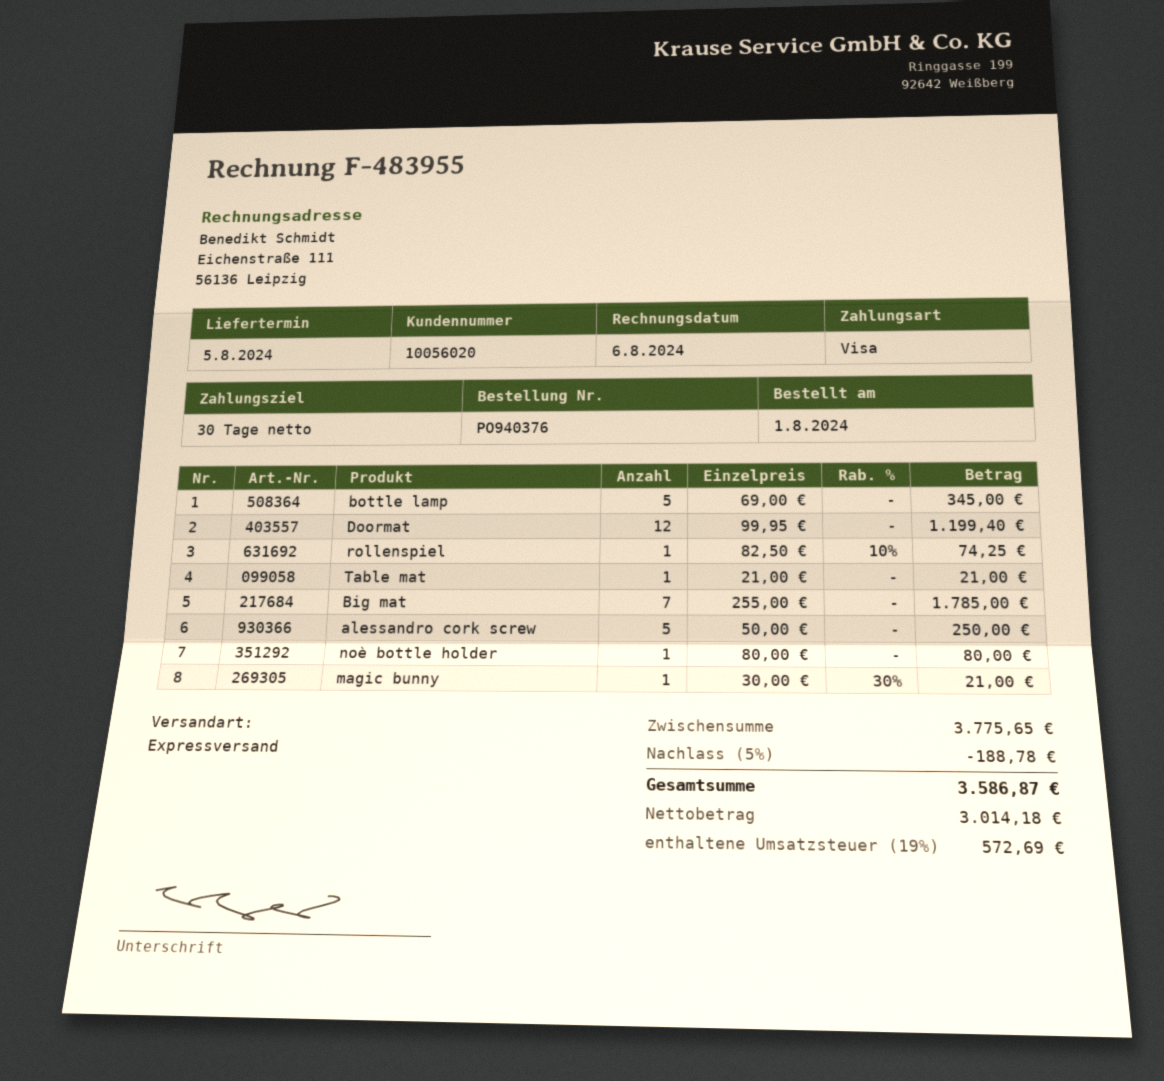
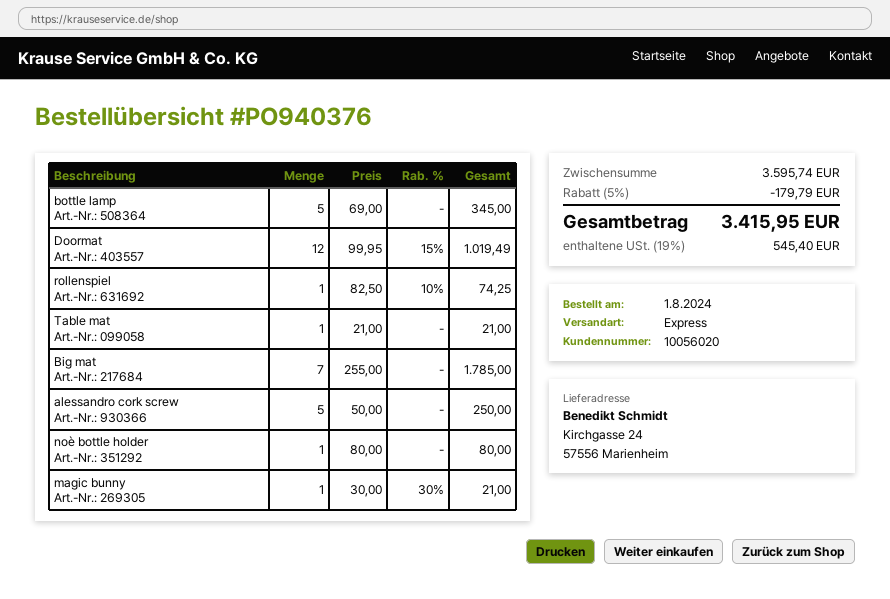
Doormat: 12 x 99.95 = 1199.40 -> 12 x 99.95 - 15% = 1019.49
subtotal: 3775.65 -> 3595.74
discount: 5% = 188.78 -> 5% = 179.79
tax: 19% = 572.69 -> 19% = 545.40
total: 3586.87 -> 3415.95

